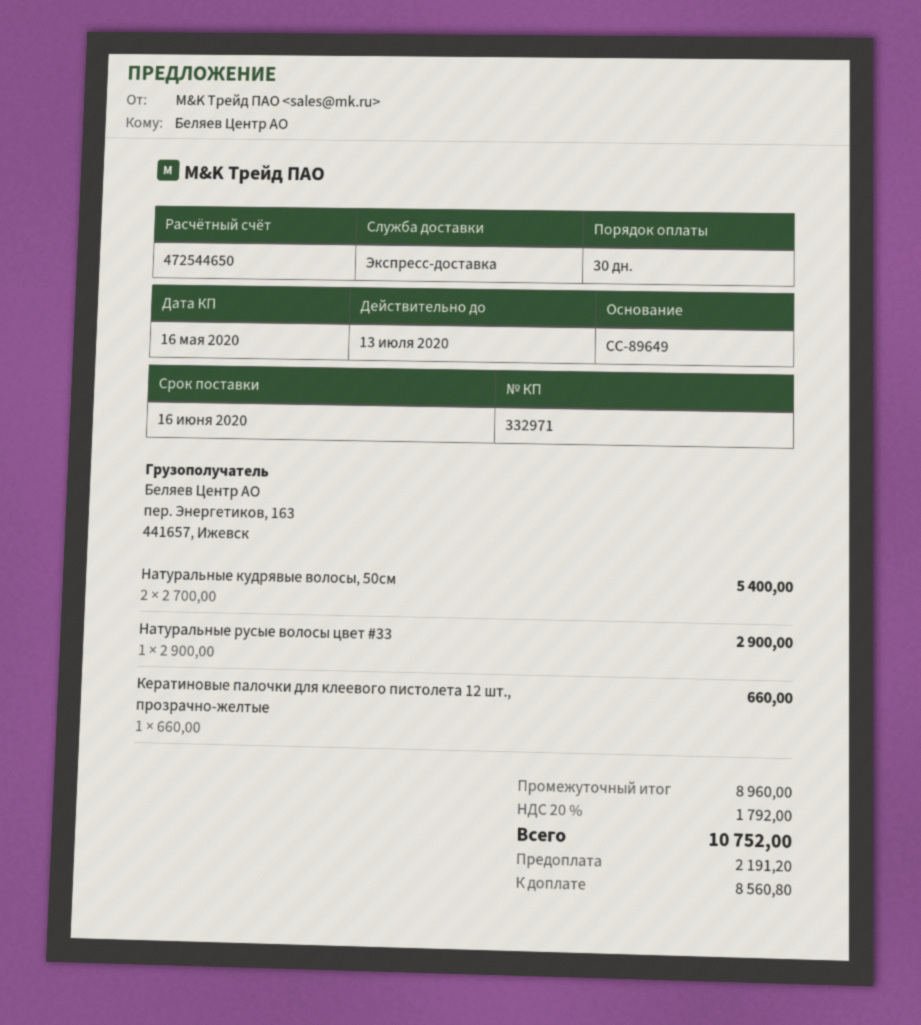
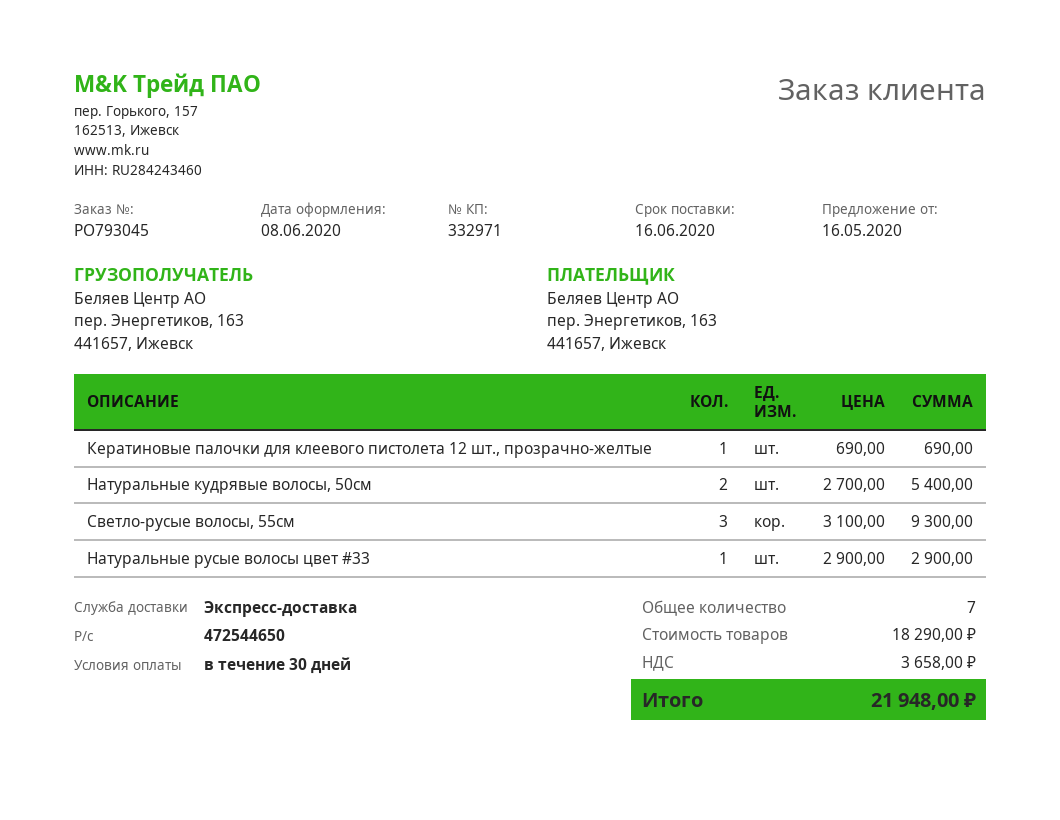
Кератиновые палочки для клеевого пистолета 12 шт., прозрачно-желтые: 1 x 660.00 = 660.00 -> 1 x 690.00 = 690.00
Светло-русые волосы, 55см: none -> 3 x 3100.00 = 9300.00
subtotal: 8960.00 -> 18290.00
tax: 1792.00 -> 3658.00
total: 10752.00 -> 21948.00

